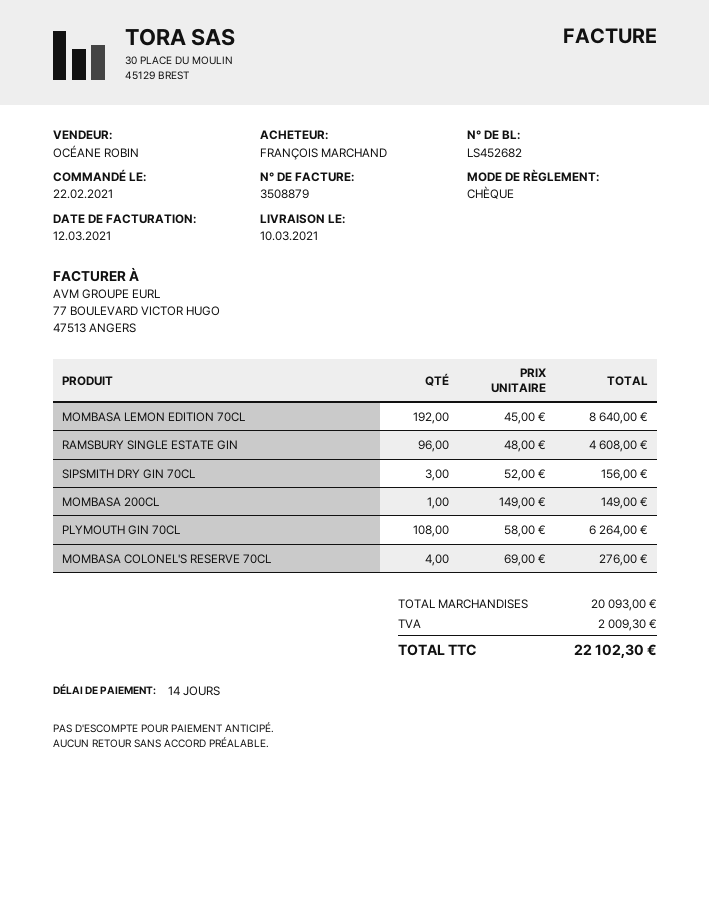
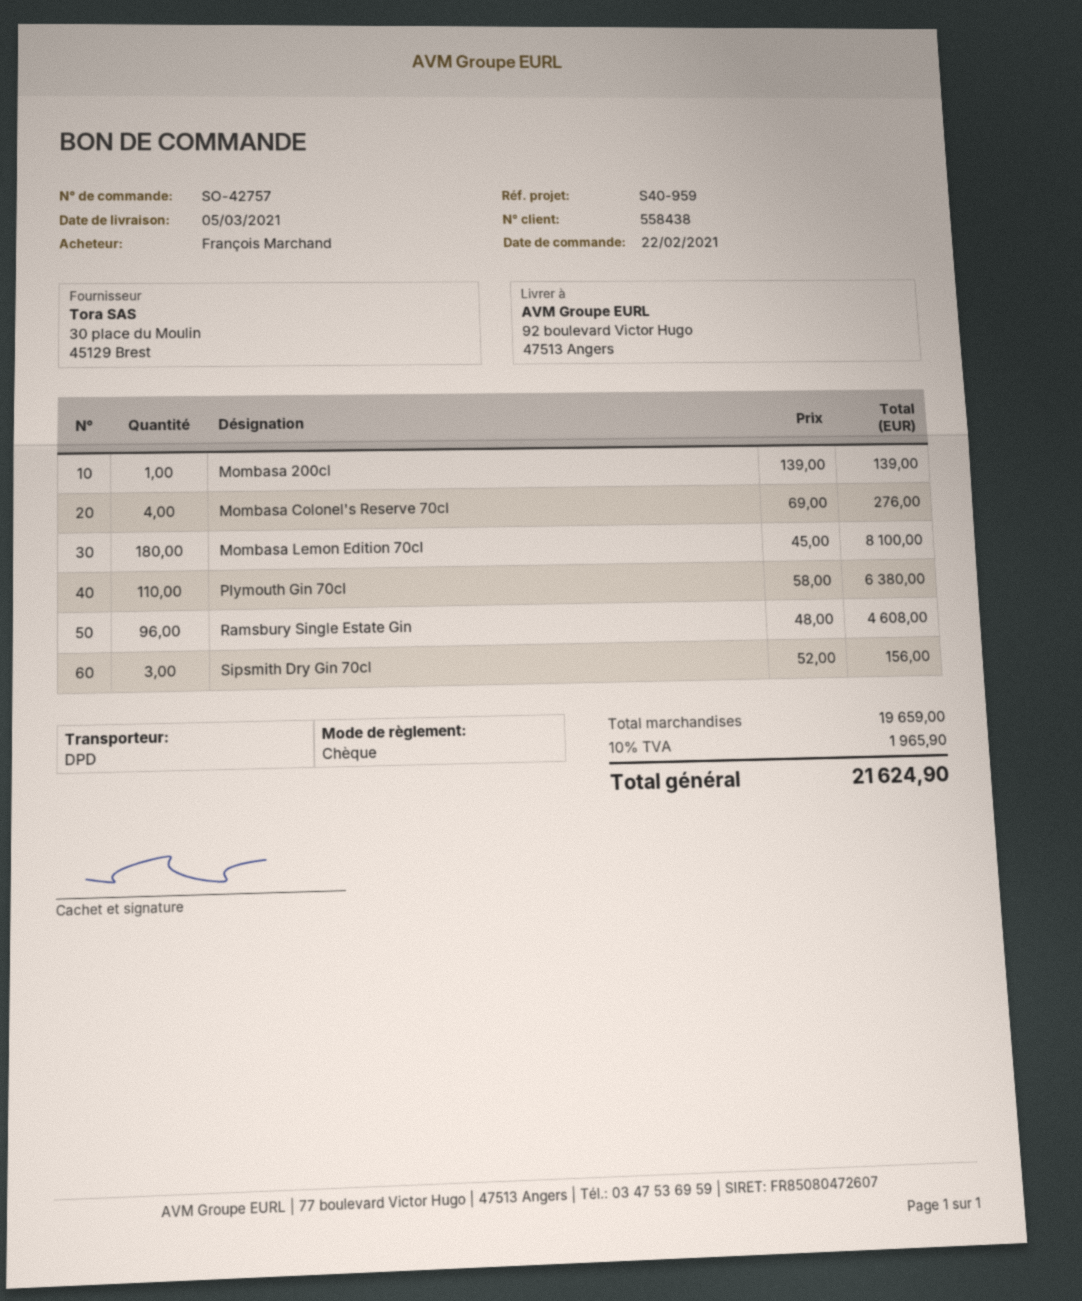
delivery date: 2021-03-10 -> 2021-03-05
MOMBASA LEMON EDITION 70CL: 192 x 45.00 = 8640.00 -> 180 x 45.00 = 8100.00
MOMBASA 200CL: 1 x 149.00 = 149.00 -> 1 x 139.00 = 139.00
PLYMOUTH GIN 70CL: 108 x 58.00 = 6264.00 -> 110 x 58.00 = 6380.00
subtotal: 20093.00 -> 19659.00
tax: 2009.30 -> 1965.90
total: 22102.30 -> 21624.90

